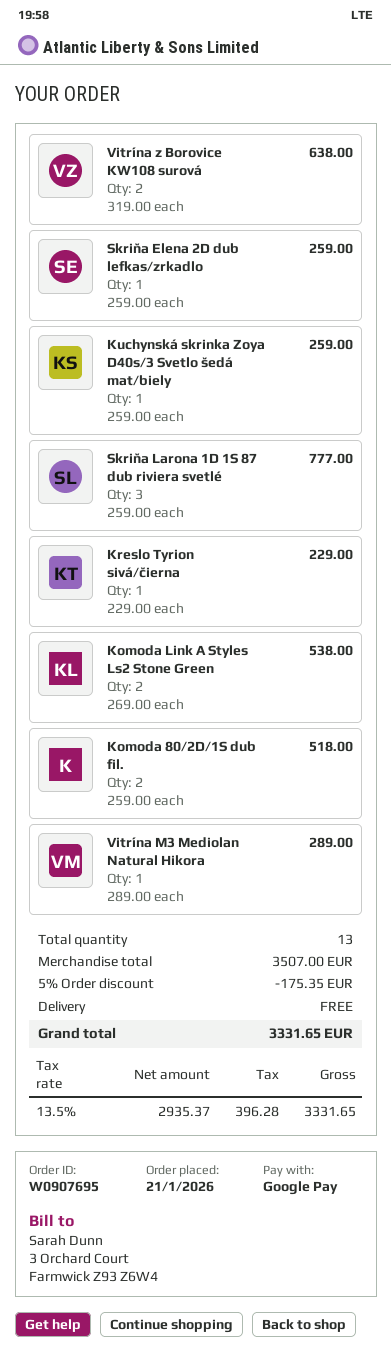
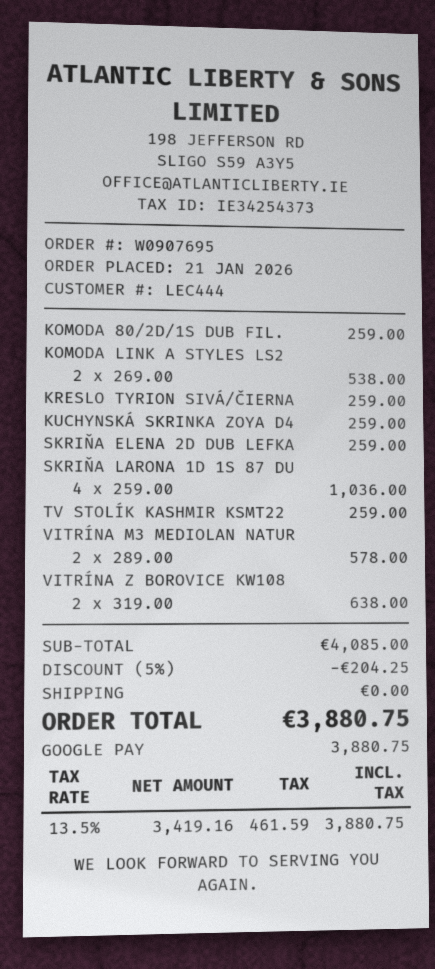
Skriňa Larona 1D 1S 87 dub riviera svetlé: 3 x 259.00 = 777.00 -> 4 x 259.00 = 1036.00
Kreslo Tyrion sivá/čierna: 1 x 229.00 = 229.00 -> 1 x 259.00 = 259.00
Komoda 80/2D/1S dub fil.: 2 x 259.00 = 518.00 -> 1 x 259.00 = 259.00
Vitrína M3 Mediolan Natural Hikora: 1 x 289.00 = 289.00 -> 2 x 289.00 = 578.00
TV STOLÍK KASHMIR KSMT22: none -> 1 x 259.00 = 259.00
subtotal: 3507.00 -> 4085.00
discount: 5% = 175.35 -> 5% = 204.25
net: 2935.37 -> 3419.16
tax: 13.5% = 396.28 -> 13.5% = 461.59
total: 3331.65 -> 3880.75

